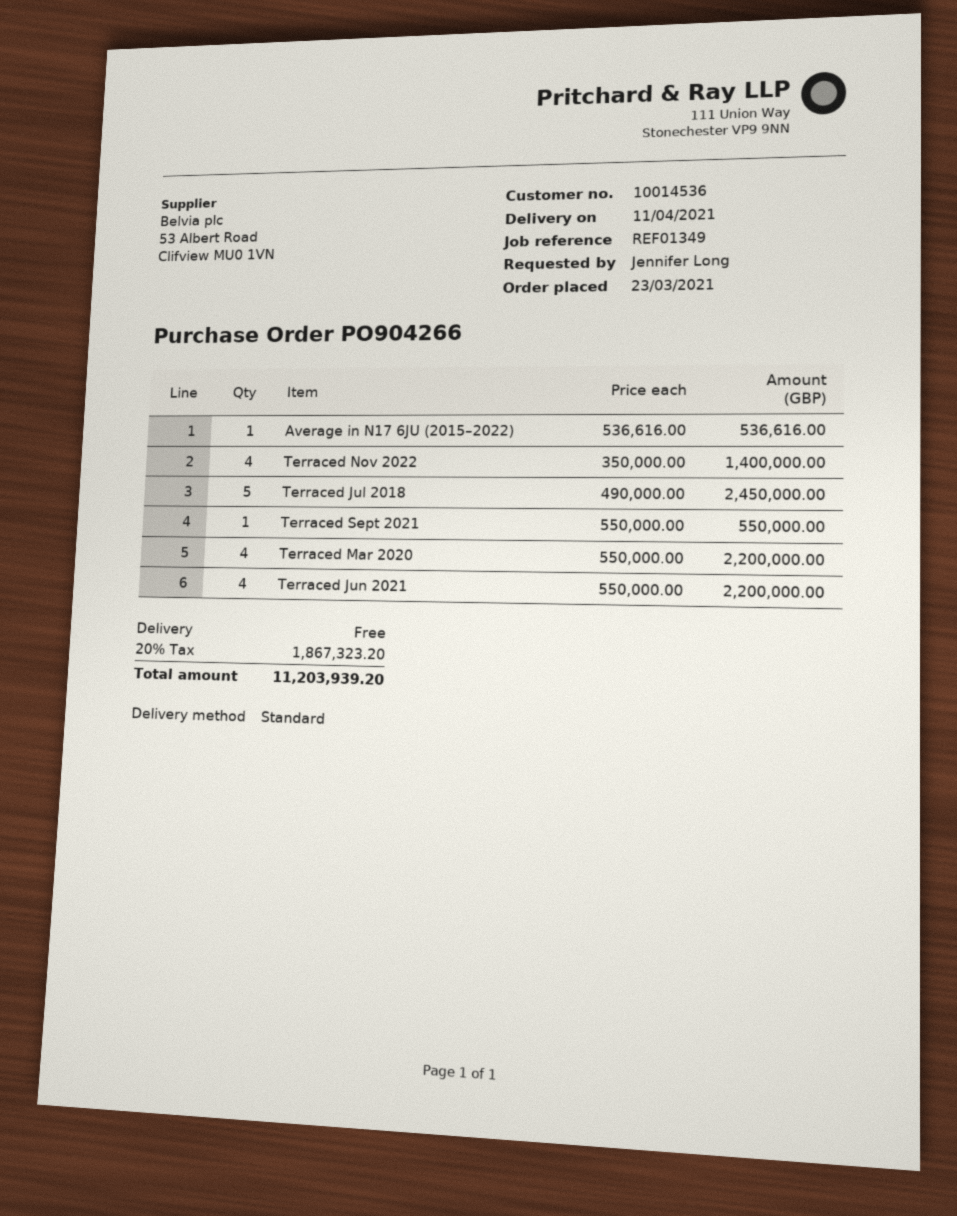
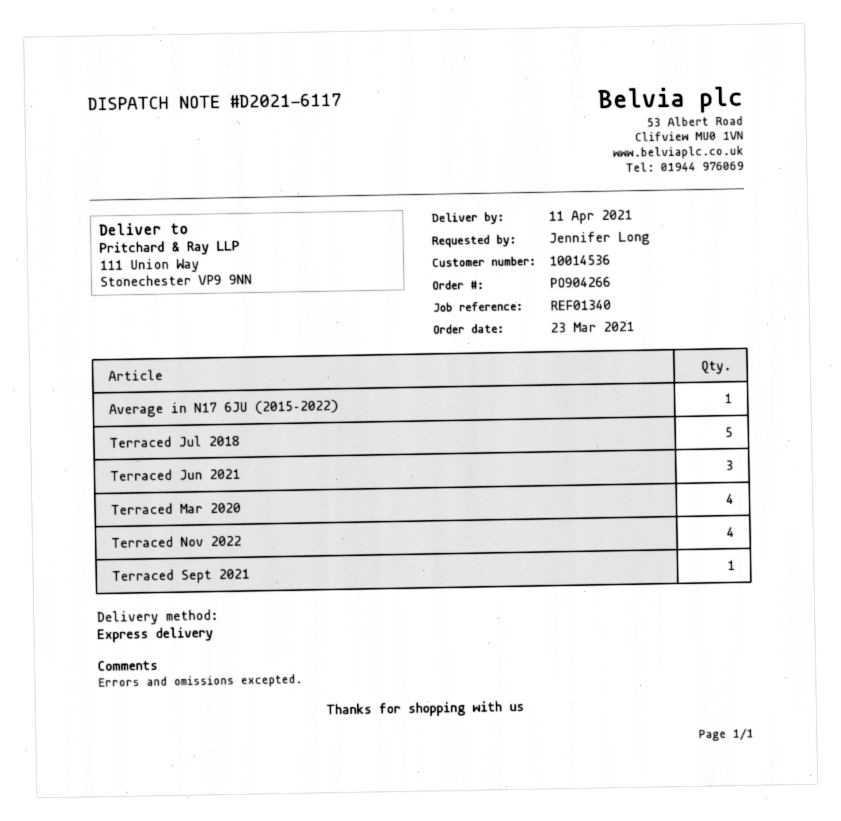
reference: REF01349 -> REF01340
shipping method: standard -> express
Terraced Jun 2021: 4 -> 3

